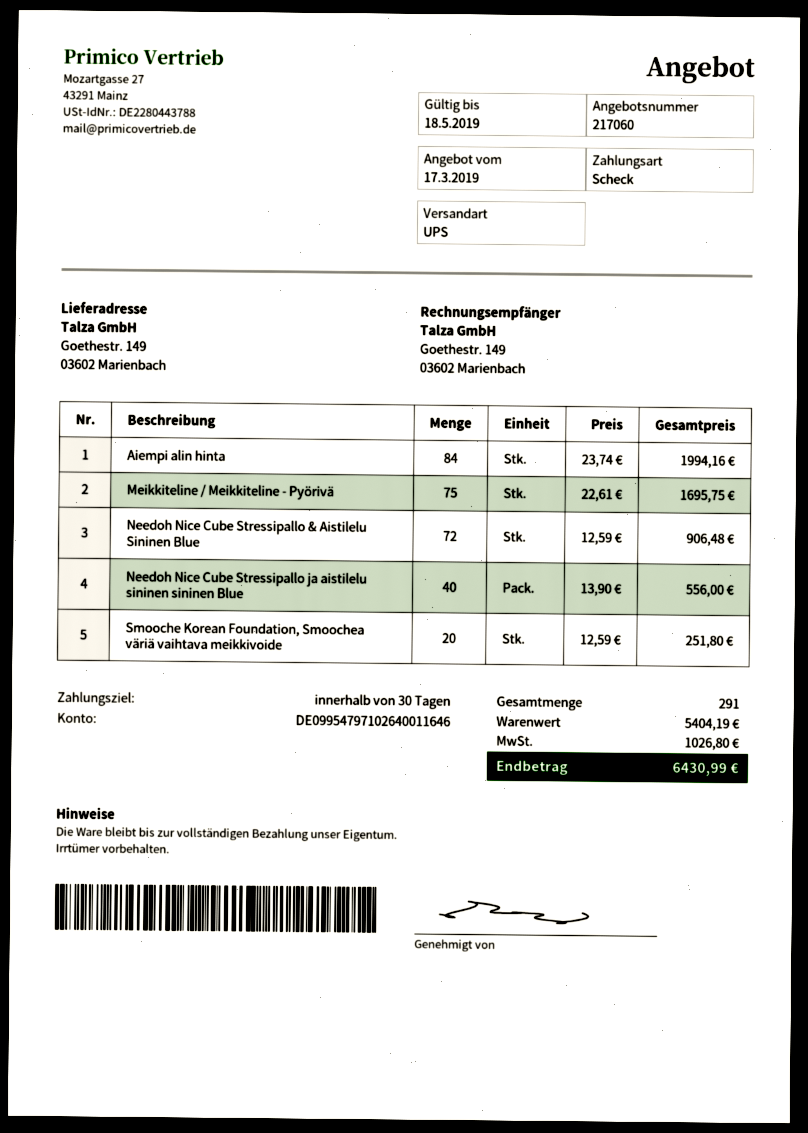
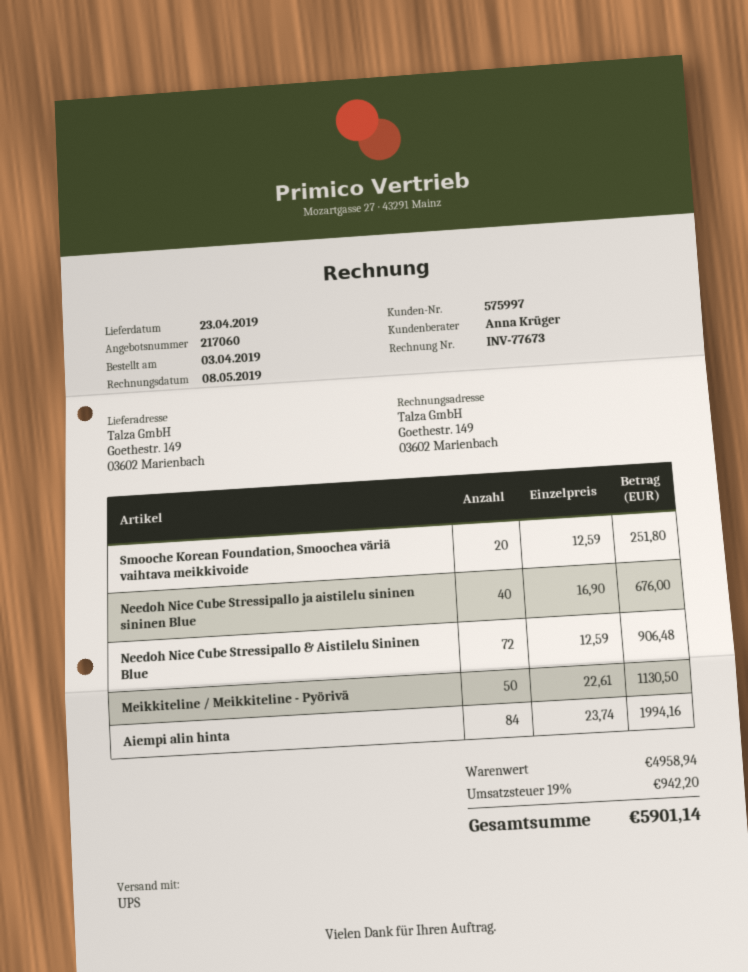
Meikkiteline / Meikkiteline - Pyörivä: 75 x 22.61 = 1695.75 -> 50 x 22.61 = 1130.50
Needoh Nice Cube Stressipallo ja aistilelu sininen sininen Blue: 40 x 13.90 = 556.00 -> 40 x 16.90 = 676.00
subtotal: 5404.19 -> 4958.94
tax: 1026.80 -> 942.20
total: 6430.99 -> 5901.14

